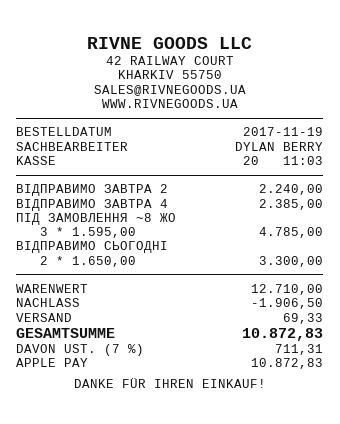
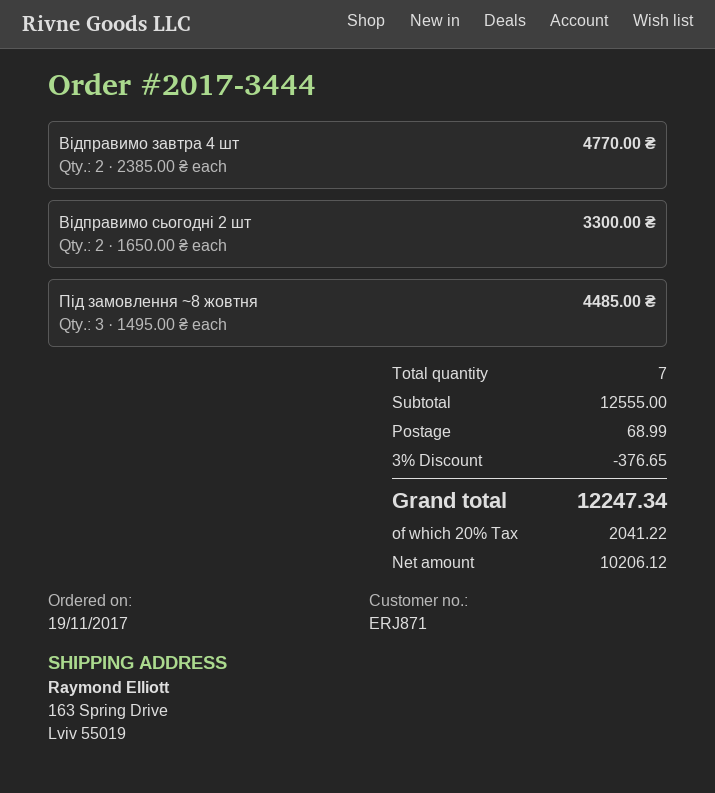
ВІДПРАВИМО ЗАВТРА 2: 1 x 2240.00 = 2240.00 -> none
ВІДПРАВИМО ЗАВТРА 4: 1 x 2385.00 = 2385.00 -> 2 x 2385.00 = 4770.00
ПІД ЗАМОВЛЕННЯ ~8 ЖО: 3 x 1595.00 = 4785.00 -> 3 x 1495.00 = 4485.00
subtotal: 12710.00 -> 12555.00
discount: 1906.50 -> 376.65
shipping: 69.33 -> 68.99
tax: 7% = 711.31 -> 20% = 2041.22
total: 10872.83 -> 12247.34

